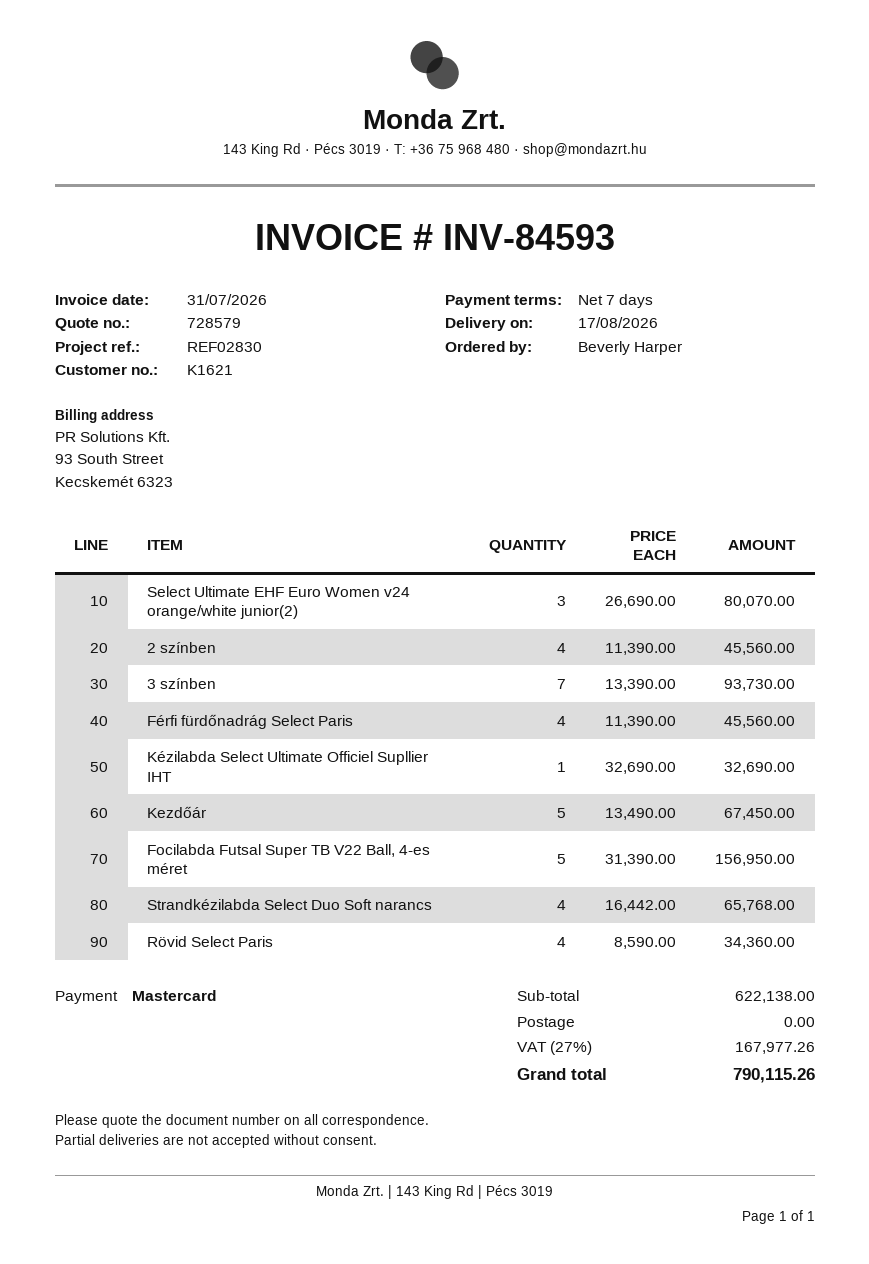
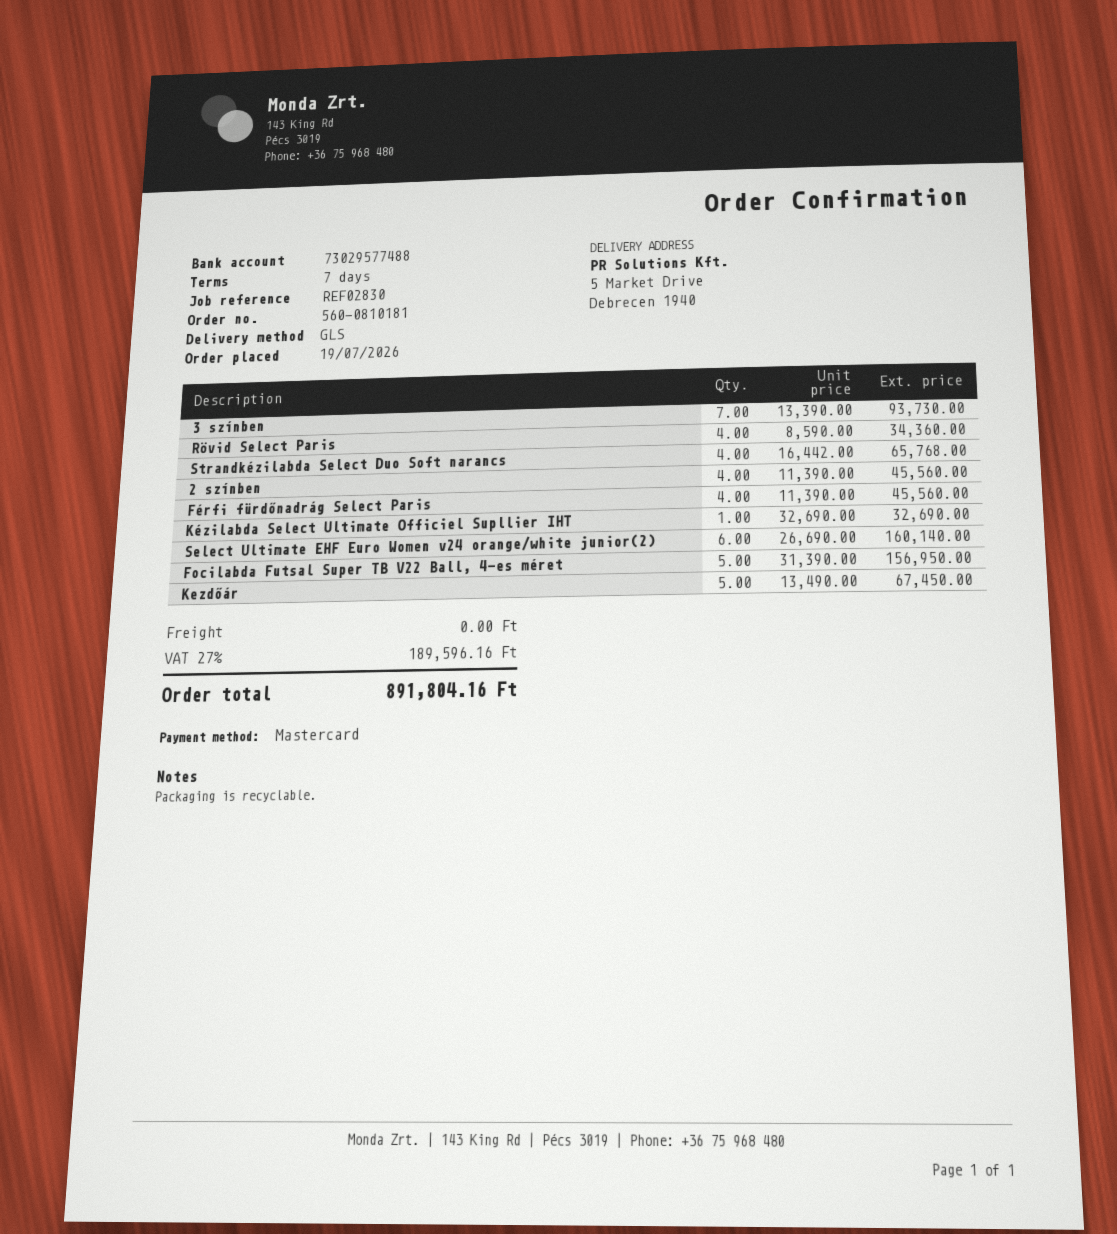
Select Ultimate EHF Euro Women v24 orange/white junior(2): 3 x 26690.00 = 80070.00 -> 6 x 26690.00 = 160140.00
tax: 27% = 167977.26 -> 27% = 189596.16
total: 790115.26 -> 891804.16

